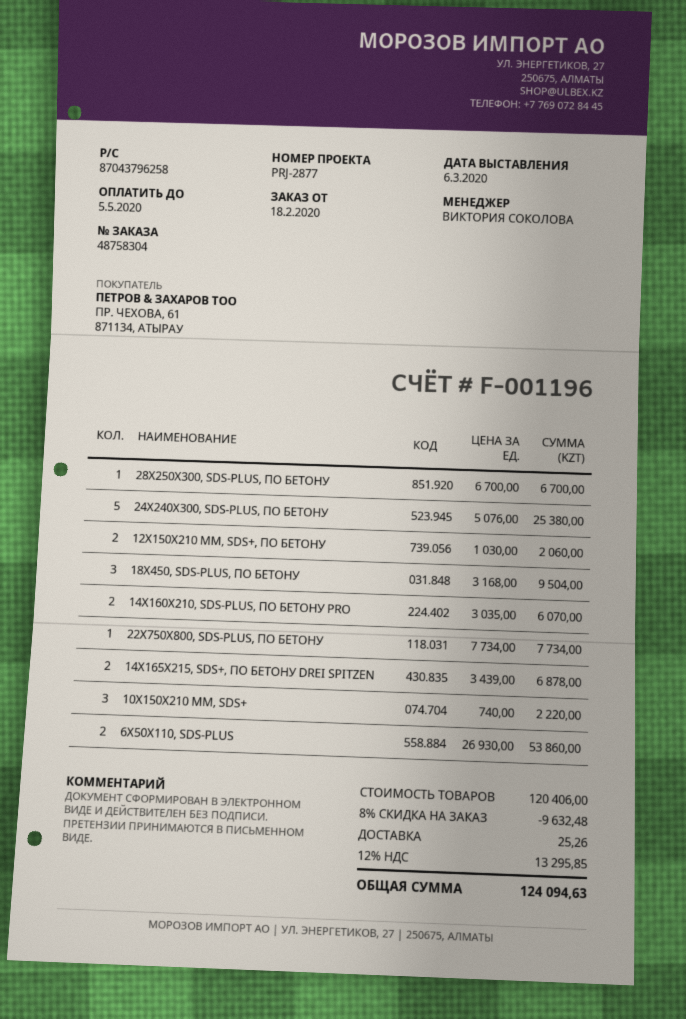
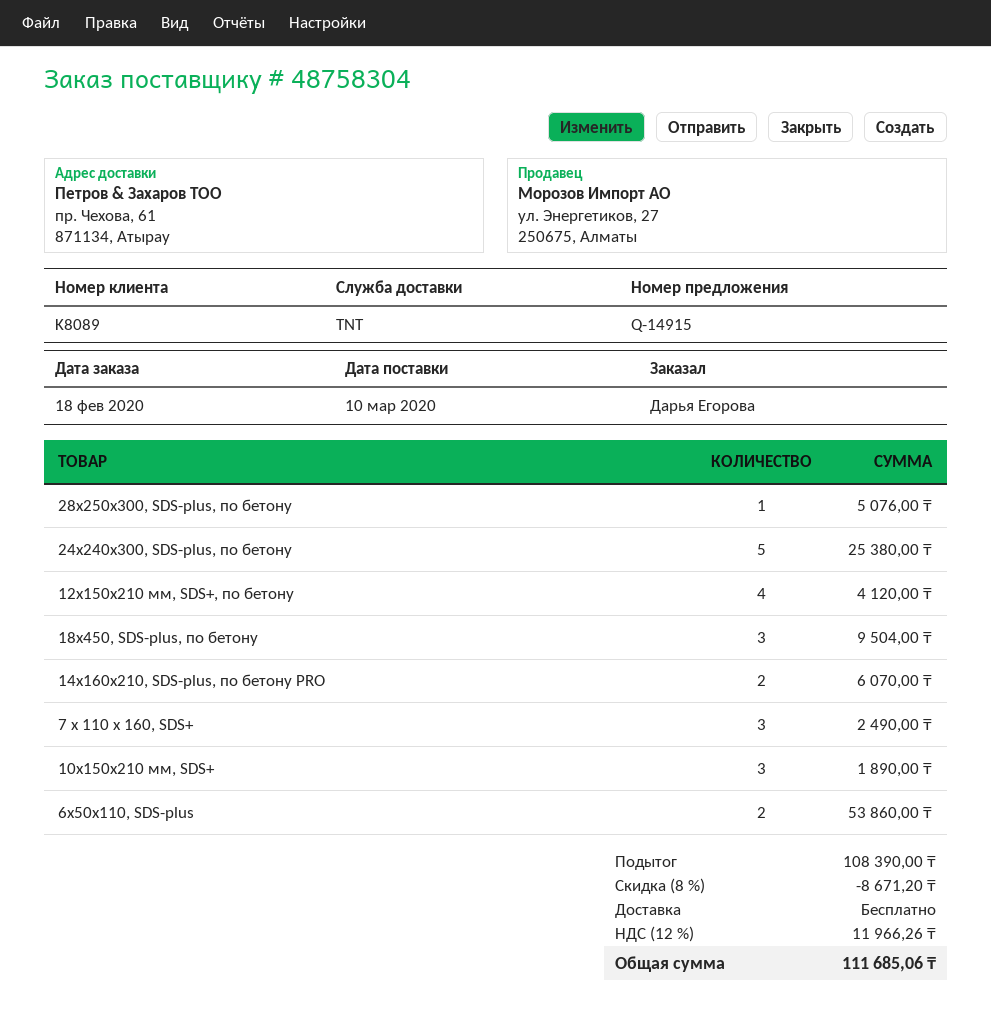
28X250X300, SDS-PLUS, ПО БЕТОНУ: 1 for 6700.00 -> 1 for 5076.00
12Х150Х210 ММ, SDS+, ПО БЕТОНУ: 2 for 2060.00 -> 4 for 4120.00
22X750X800, SDS-PLUS, ПО БЕТОНУ: 1 for 7734.00 -> none
14X165X215, SDS+, ПО БЕТОНУ DREI SPITZEN: 2 for 6878.00 -> none
10X150X210 ММ, SDS+: 3 for 2220.00 -> 3 for 1890.00
7 x 110 x 160, SDS+: none -> 3 for 2490.00
subtotal: 120406.00 -> 108390.00
discount: 8% = 9632.48 -> 8% = 8671.20
shipping: 25.26 -> 0.00
tax: 12% = 13295.85 -> 12% = 11966.26
total: 124094.63 -> 111685.06

